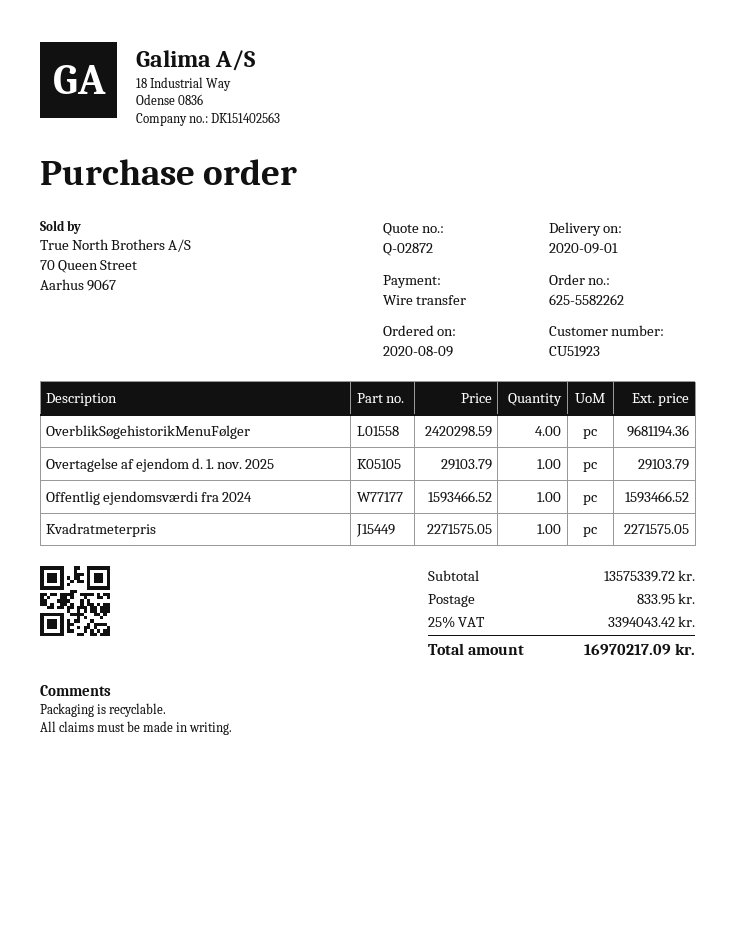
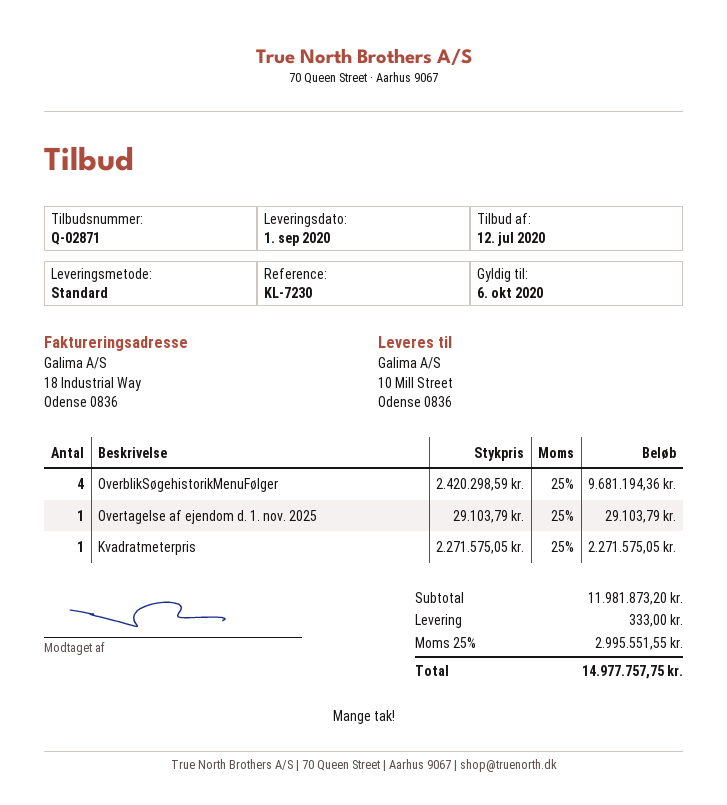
quote number: Q-02872 -> Q-02871
Offentlig ejendomsværdi fra 2024: 1 x 1593466.52 = 1593466.52 -> none
subtotal: 13575339.72 -> 11981873.20
shipping: 833.95 -> 333.00
tax: 25% = 3394043.42 -> 25% = 2995551.55
total: 16970217.09 -> 14977757.75

